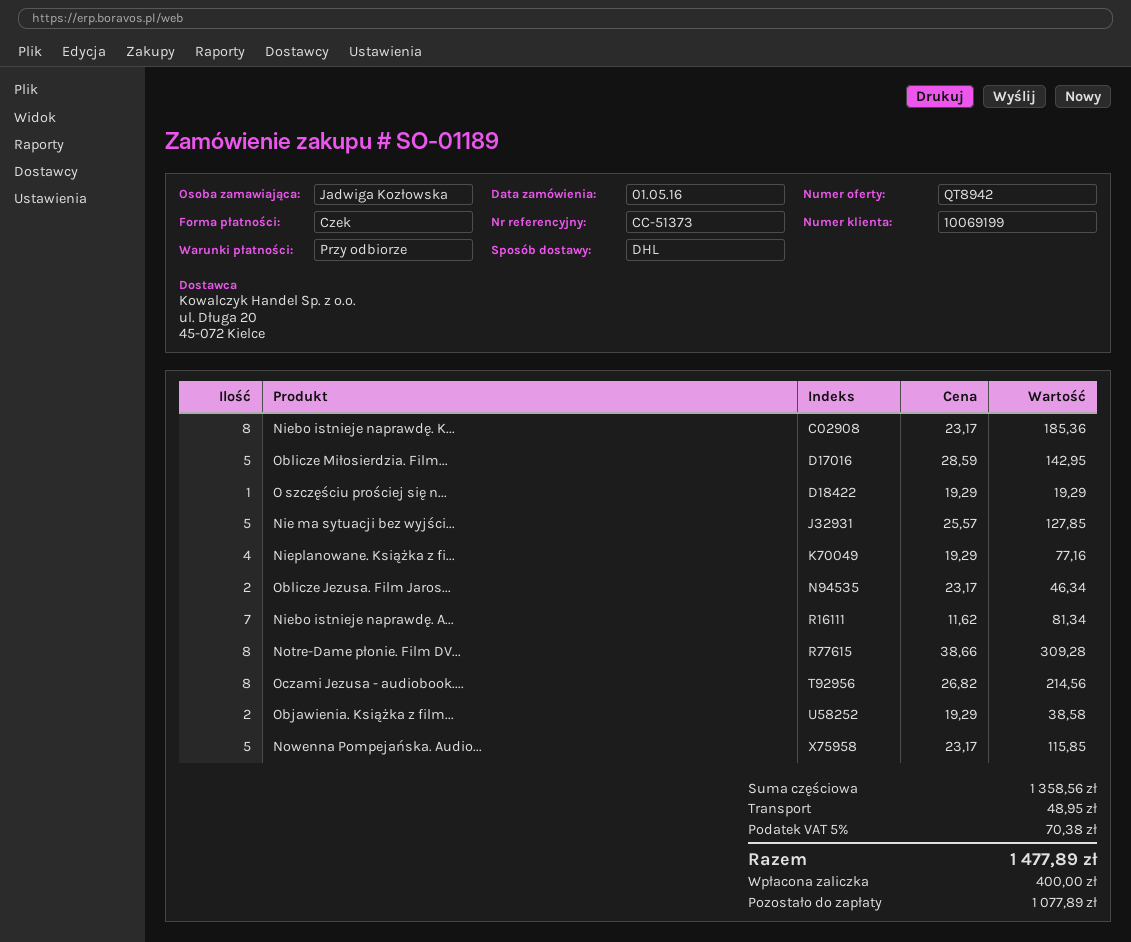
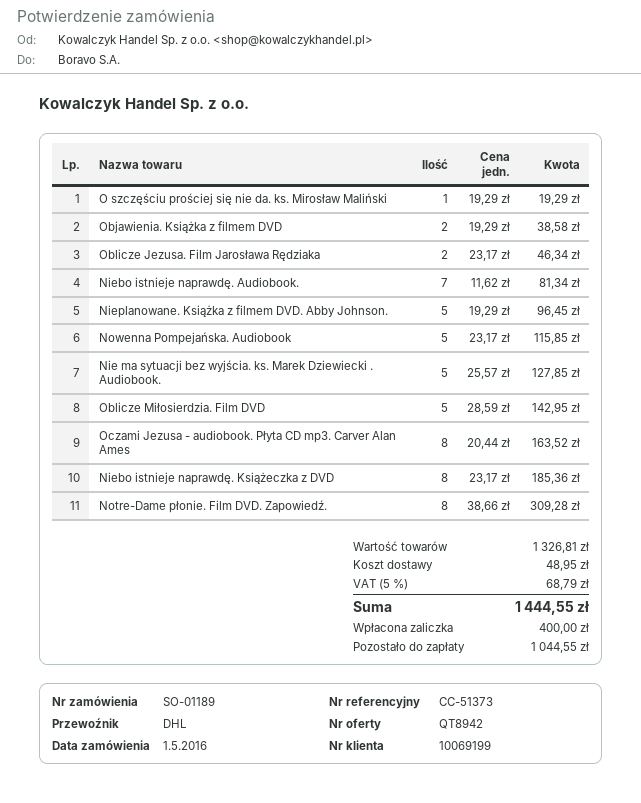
Nieplanowane. Książka z fi...: 4 x 19.29 = 77.16 -> 5 x 19.29 = 96.45
Oczami Jezusa - audiobook....: 8 x 26.82 = 214.56 -> 8 x 20.44 = 163.52
subtotal: 1358.56 -> 1326.81
tax: 5% = 70.38 -> 5% = 68.79
total: 1477.89 -> 1444.55
balance: 1077.89 -> 1044.55

